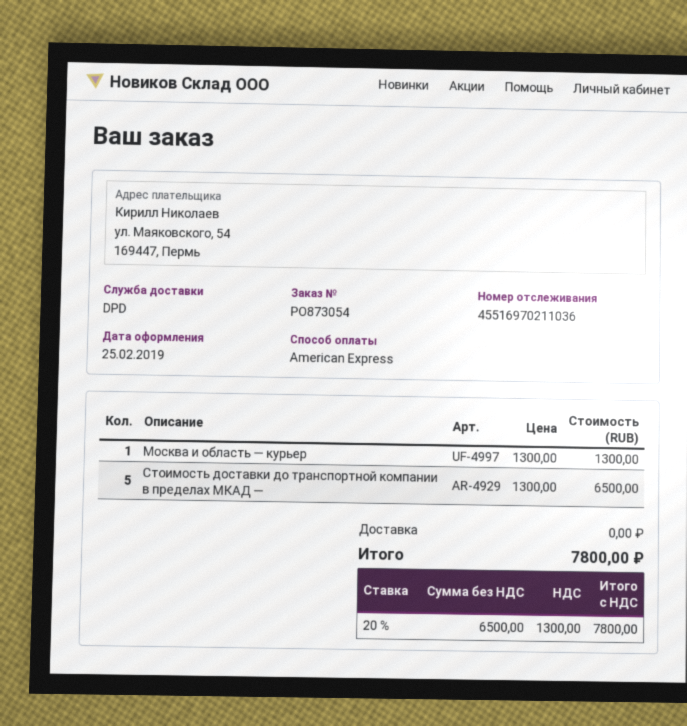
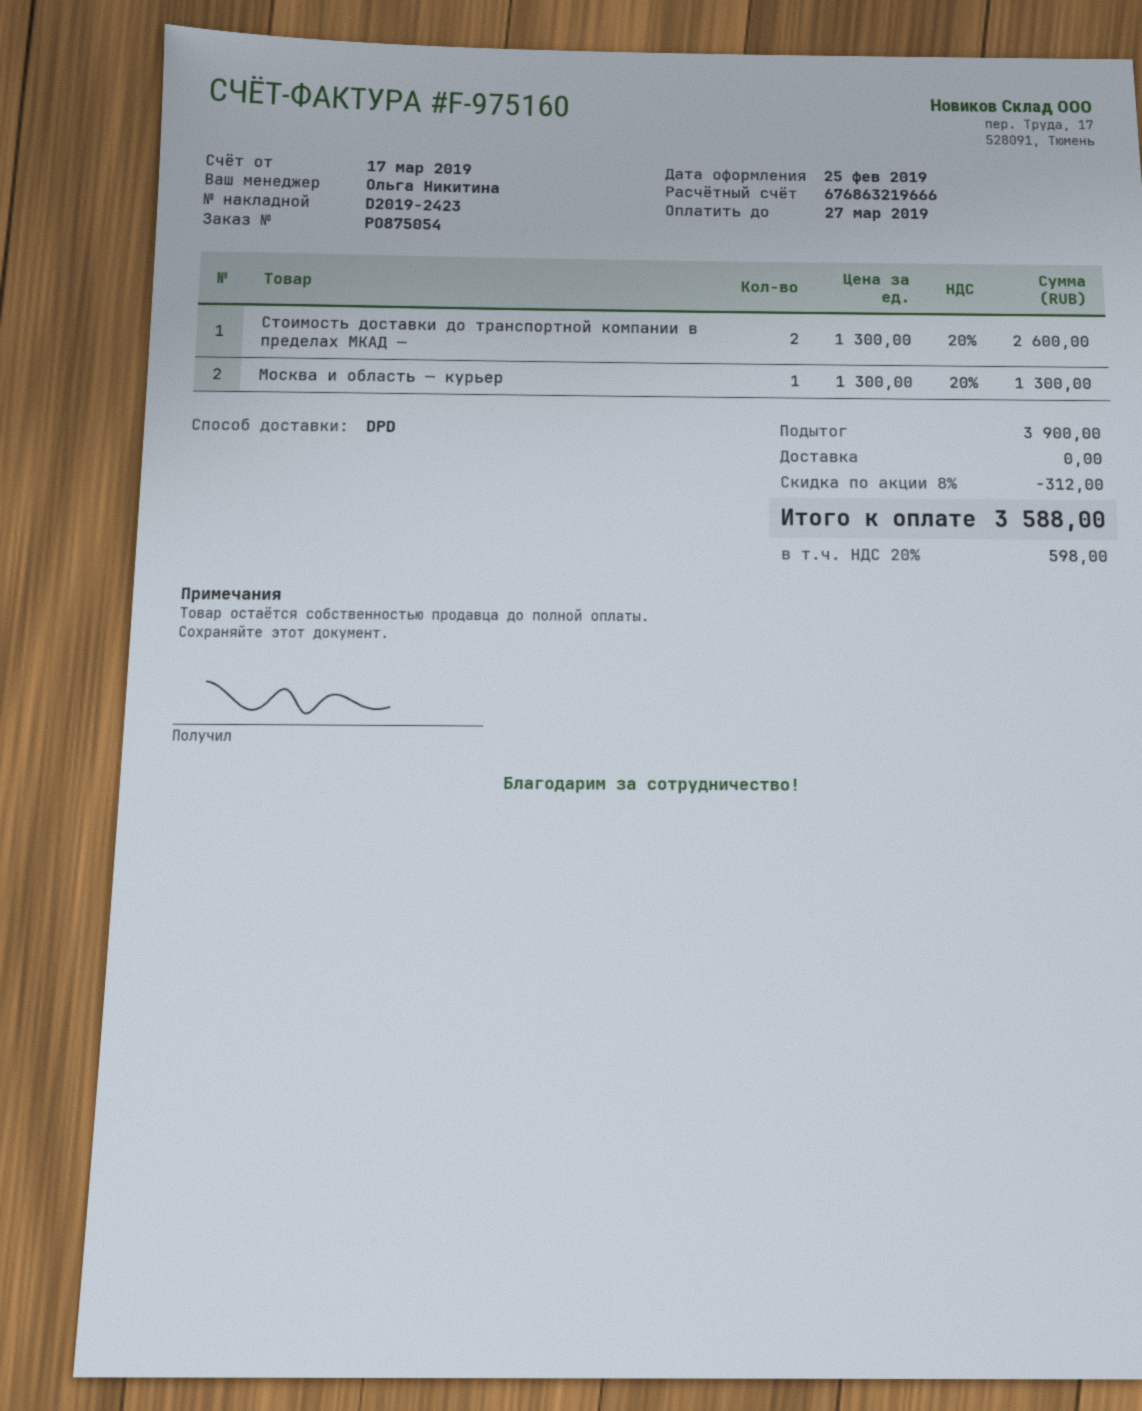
order number: PO873054 -> PO875054
Стоимость доставки до транспортной компании в пределах МКАД —: 5 x 1300.00 = 6500.00 -> 2 x 1300.00 = 2600.00
discount: none -> 8% = 312.00
tax: 20% = 1300.00 -> 20% = 598.00
total: 7800.00 -> 3588.00

